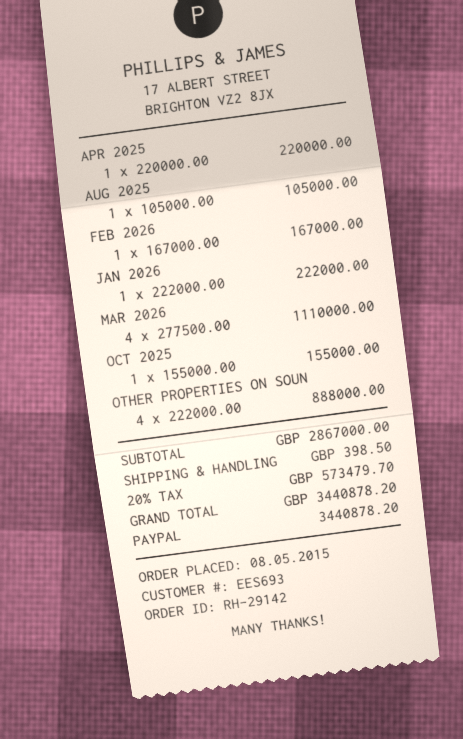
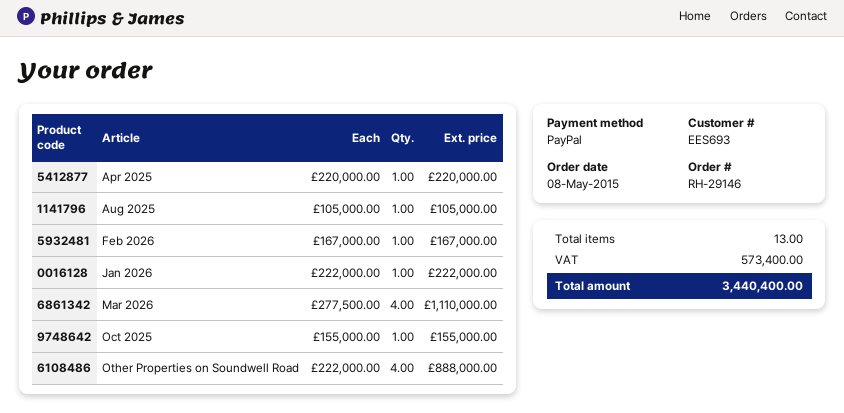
order number: RH-29142 -> RH-29146
shipping: 398.50 -> none
tax: 573479.70 -> 573400.00
total: 3440878.20 -> 3440400.00

